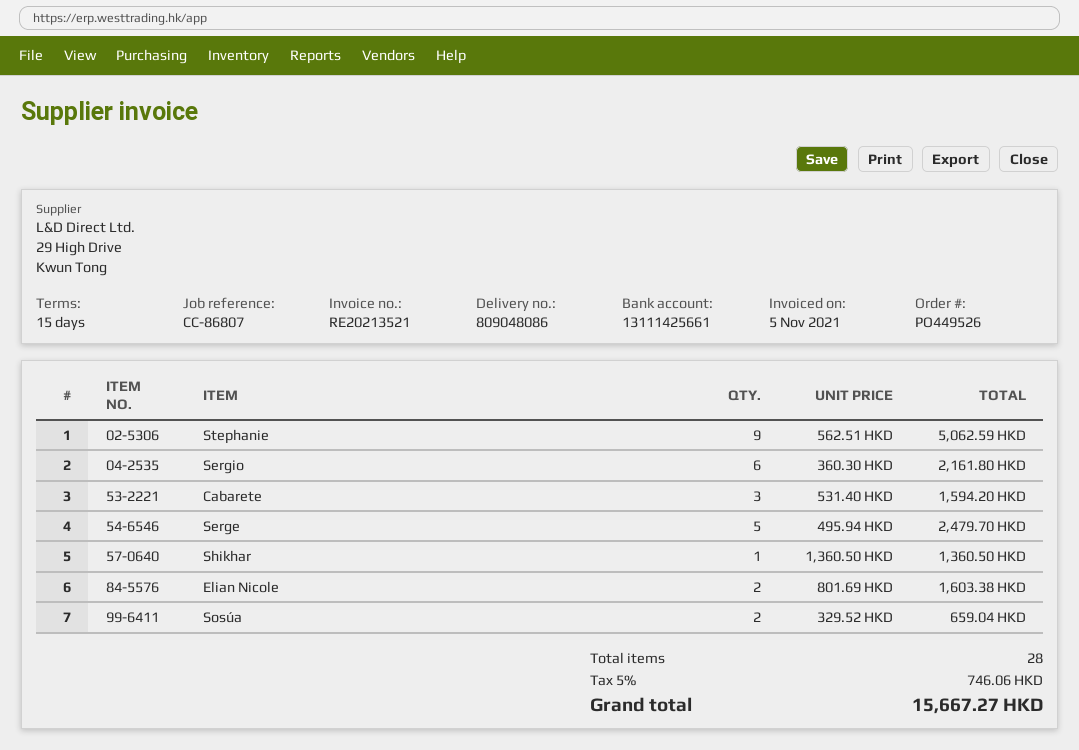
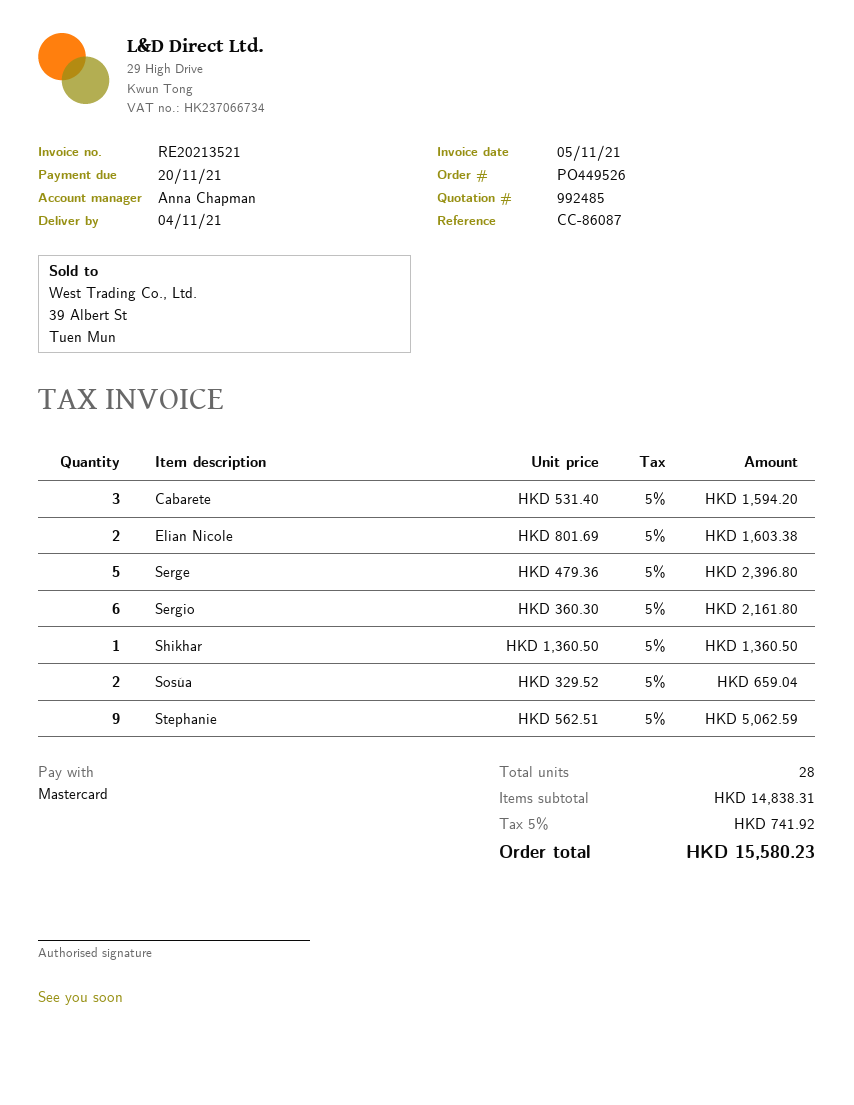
reference: CC-86807 -> CC-86087
Serge: 5 x 495.94 = 2479.70 -> 5 x 479.36 = 2396.80
tax: 5% = 746.06 -> 5% = 741.92
total: 15667.27 -> 15580.23

